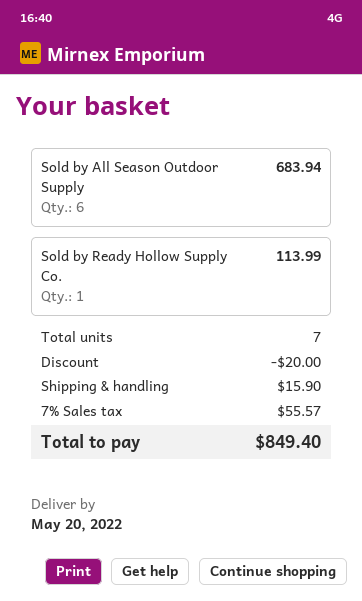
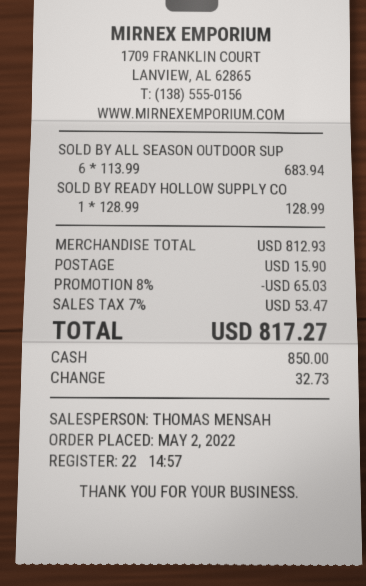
Sold by Ready Hollow Supply Co.: 1 for 113.99 -> 1 for 128.99
discount: 20.00 -> 65.03
tax: 7% = 55.57 -> 7% = 53.47
total: 849.40 -> 817.27

